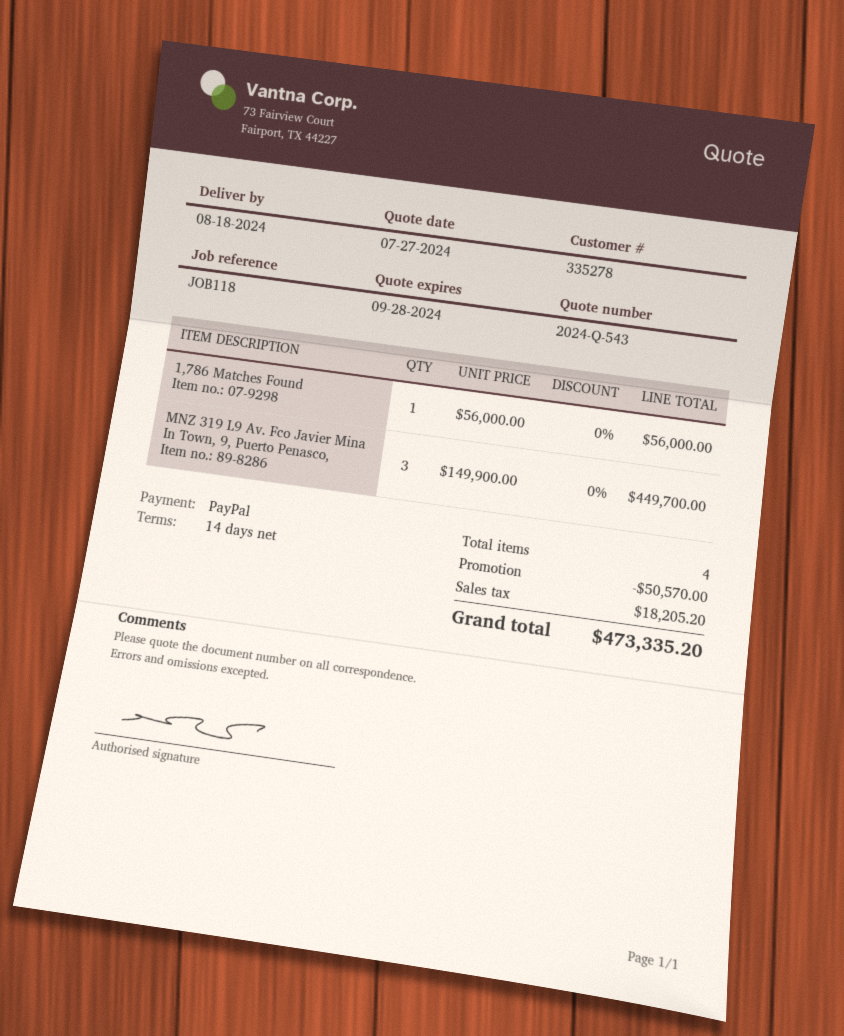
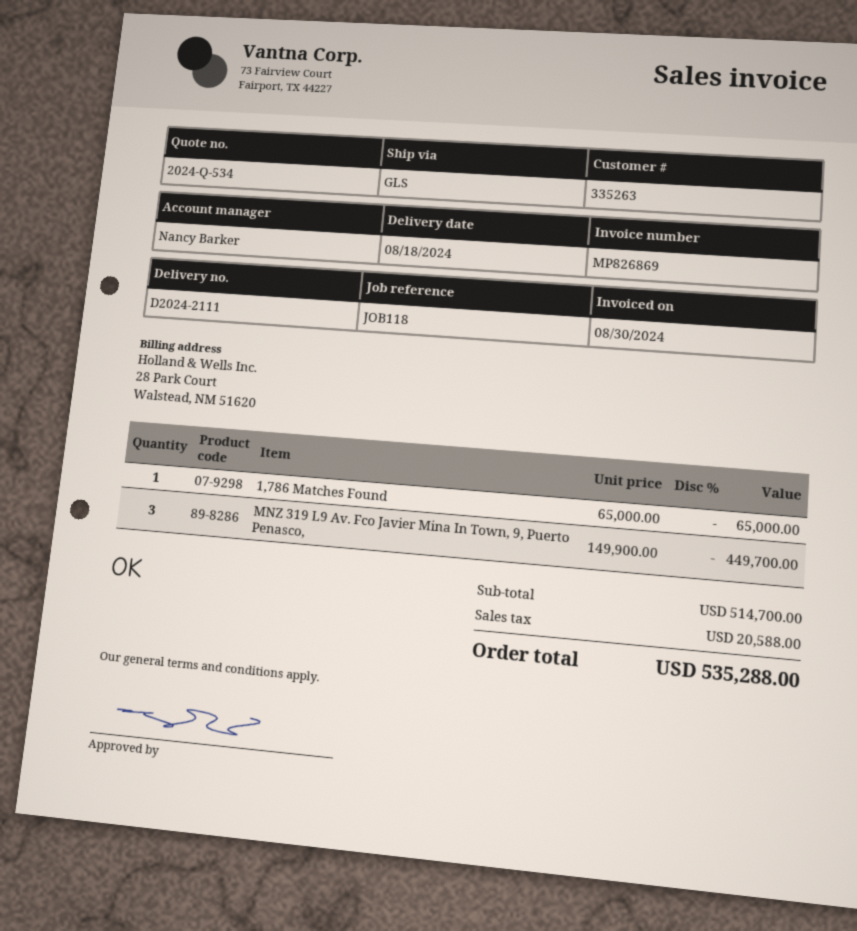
quote number: 2024-Q-543 -> 2024-Q-534
customer number: 335278 -> 335263
1,786 Matches Found: 1 x 56000.00 = 56000.00 -> 1 x 65000.00 = 65000.00
discount: 50570.00 -> none
tax: 18205.20 -> 20588.00
total: 473335.20 -> 535288.00

